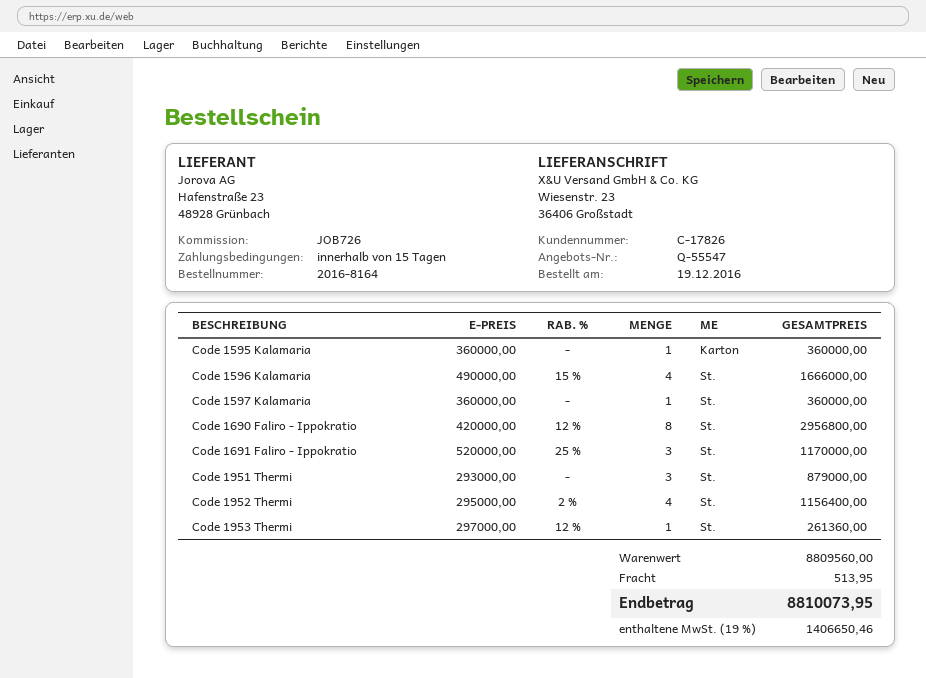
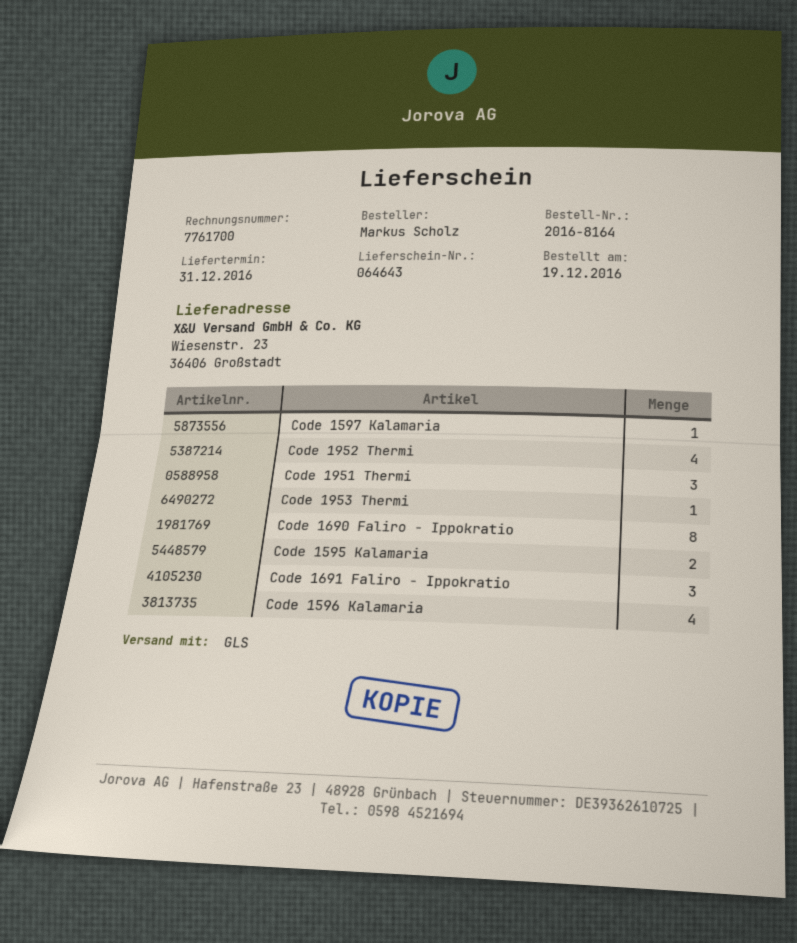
Code 1595 Kalamaria: 1 -> 2

